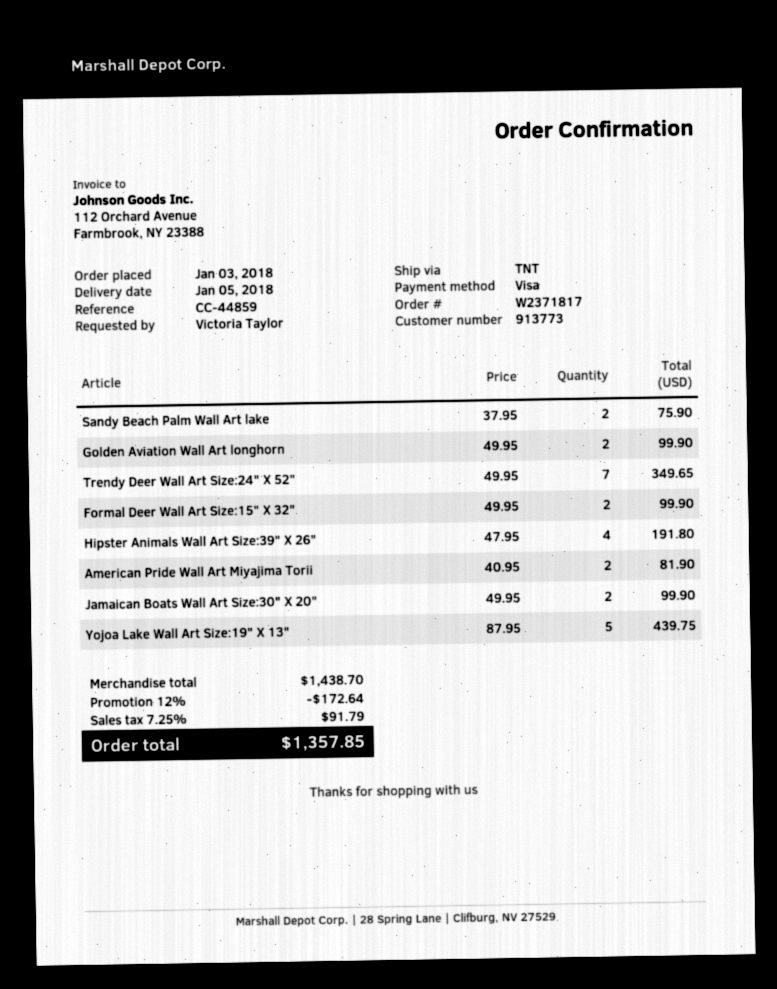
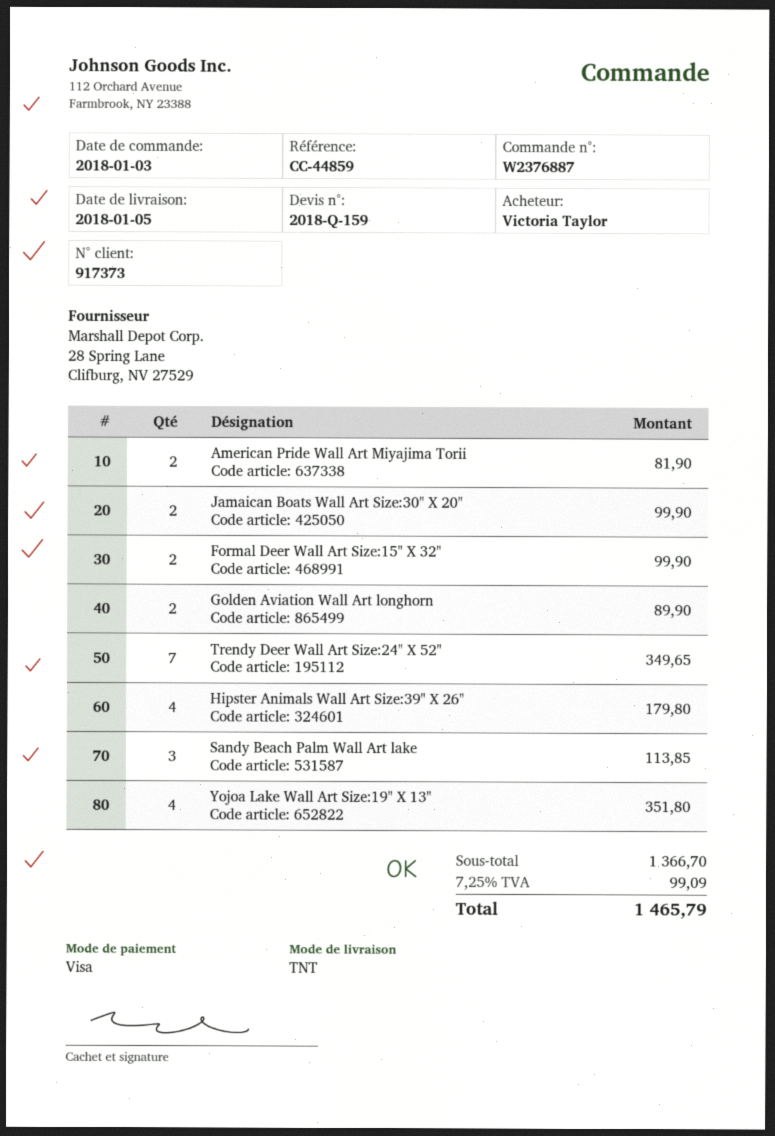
order number: W2371817 -> W2376887
customer number: 913773 -> 917373
Sandy Beach Palm Wall Art lake: 2 for 75.90 -> 3 for 113.85
Golden Aviation Wall Art longhorn: 2 for 99.90 -> 2 for 89.90
Hipster Animals Wall Art Size:39" X 26": 4 for 191.80 -> 4 for 179.80
Yojoa Lake Wall Art Size:19" X 13": 5 for 439.75 -> 4 for 351.80
subtotal: 1438.70 -> 1366.70
discount: 12% = 172.64 -> none
tax: 7.25% = 91.79 -> 7.25% = 99.09
total: 1357.85 -> 1465.79

